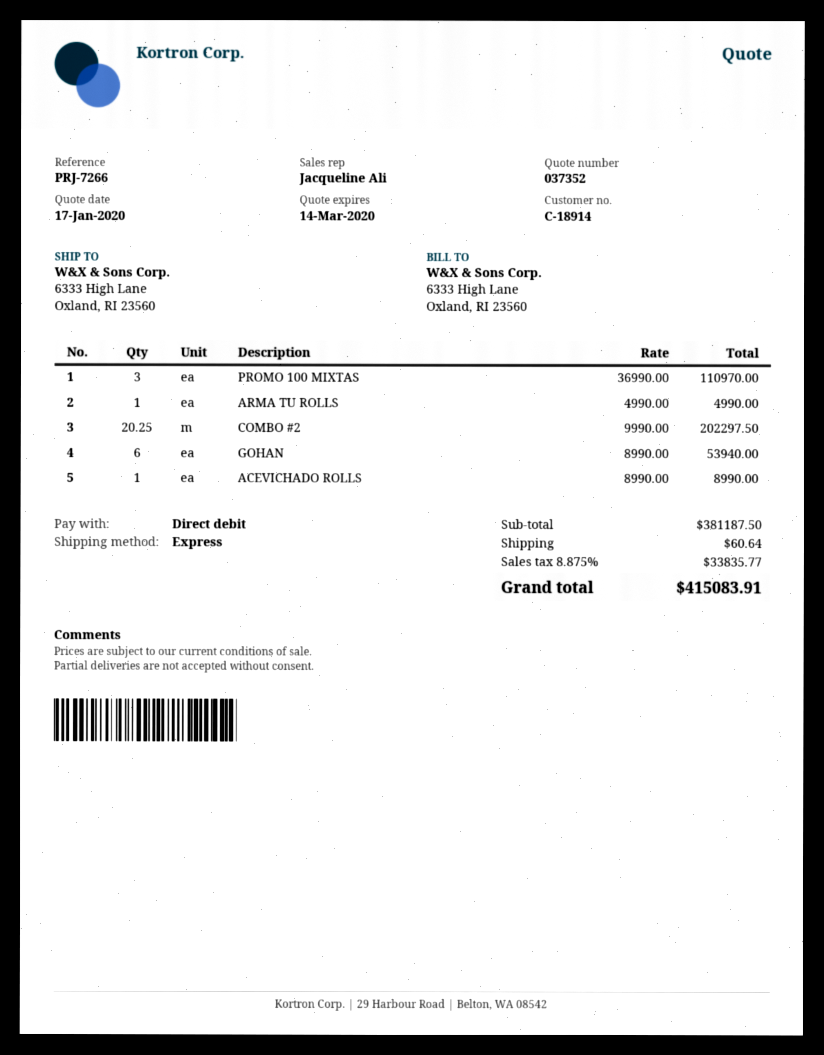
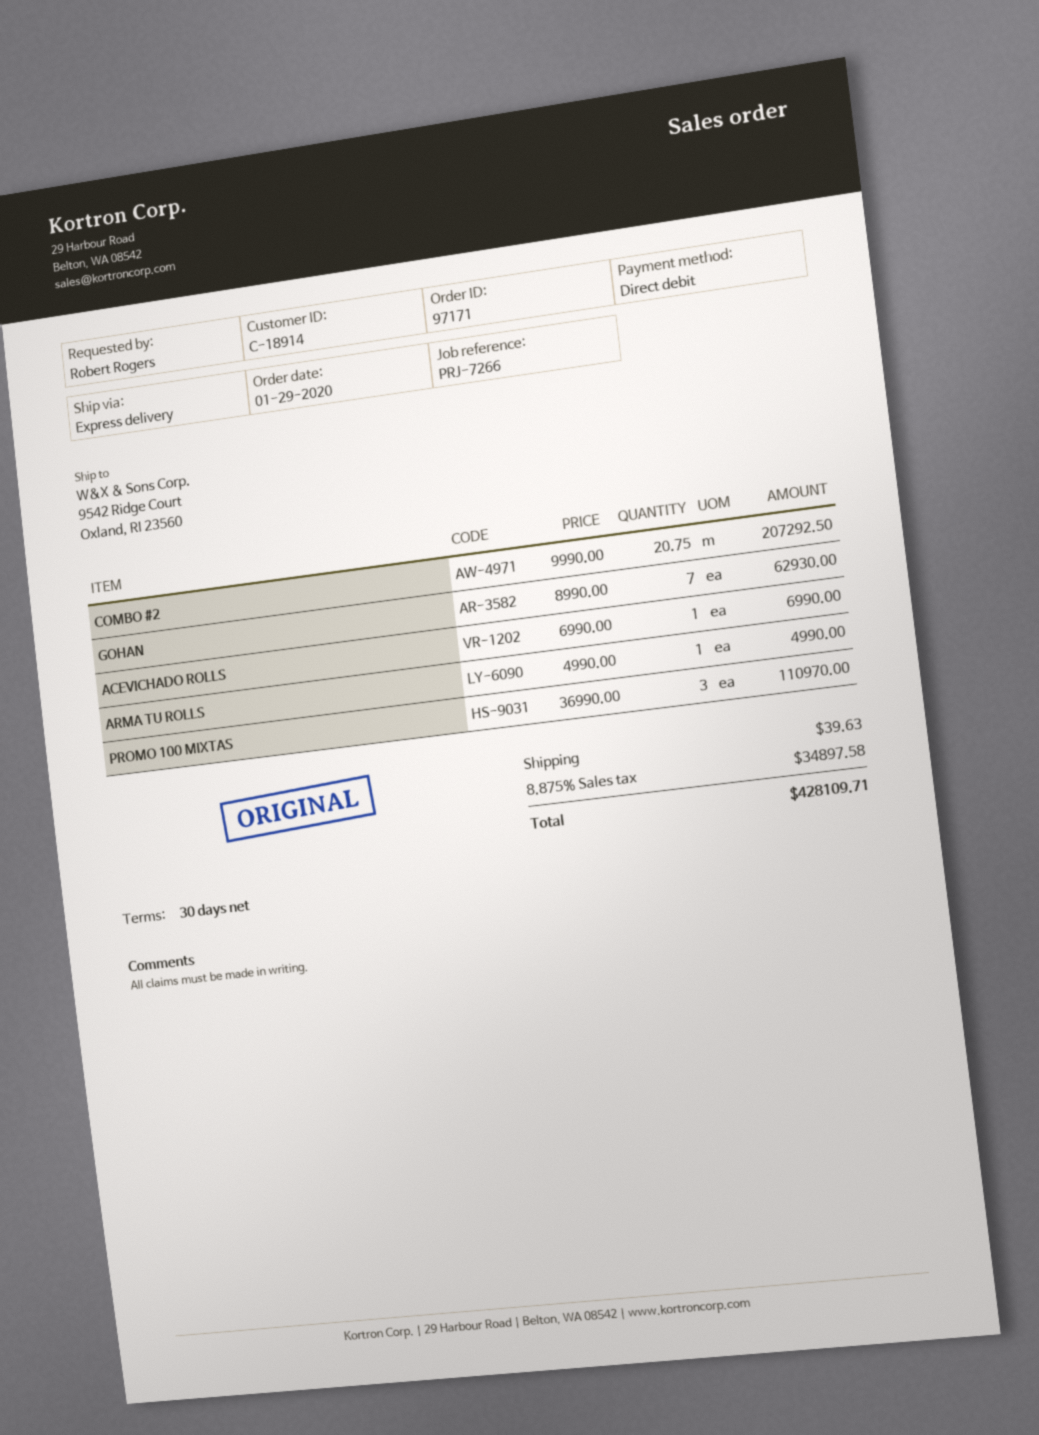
ship to: 6333 High Lane, Oxland, RI 23560 -> 9542 Ridge Court, Oxland, RI 23560
COMBO #2: 20.25 x 9990.00 = 202297.50 -> 20.75 x 9990.00 = 207292.50
GOHAN: 6 x 8990.00 = 53940.00 -> 7 x 8990.00 = 62930.00
ACEVICHADO ROLLS: 1 x 8990.00 = 8990.00 -> 1 x 6990.00 = 6990.00
shipping: 60.64 -> 39.63
tax: 8.875% = 33835.77 -> 8.875% = 34897.58
total: 415083.91 -> 428109.71

